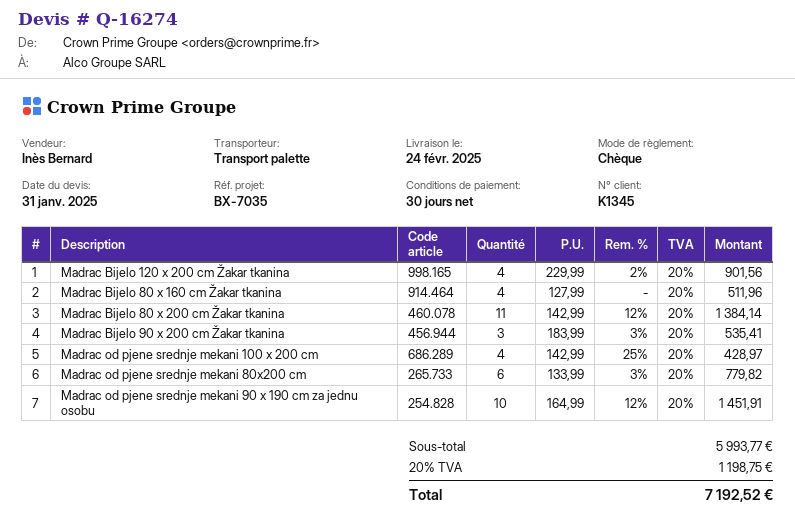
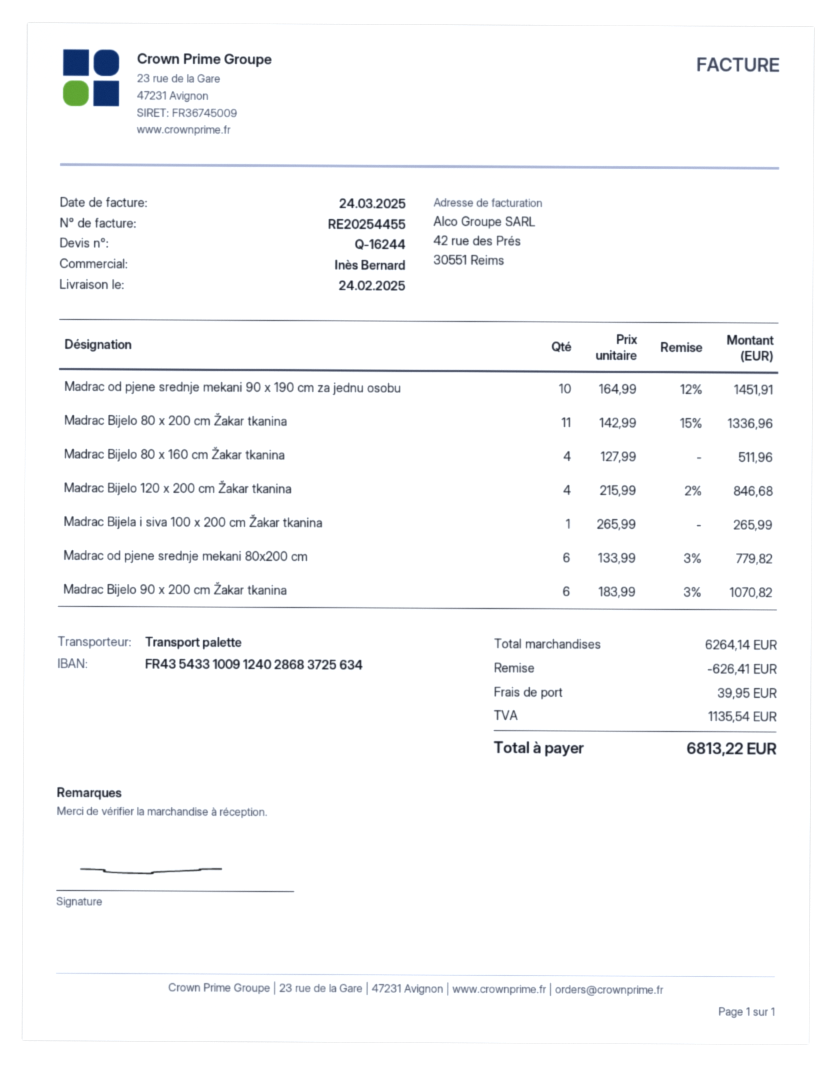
quote number: Q-16274 -> Q-16244
Madrac Bijelo 120 x 200 cm Žakar tkanina: 4 x 229.99 - 2% = 901.56 -> 4 x 215.99 - 2% = 846.68
Madrac Bijelo 80 x 200 cm Žakar tkanina: 11 x 142.99 - 12% = 1384.14 -> 11 x 142.99 - 15% = 1336.96
Madrac Bijelo 90 x 200 cm Žakar tkanina: 3 x 183.99 - 3% = 535.41 -> 6 x 183.99 - 3% = 1070.82
Madrac od pjene srednje mekani 100 x 200 cm: 4 x 142.99 - 25% = 428.97 -> none
Madrac Bijela i siva 100 x 200 cm Žakar tkanina: none -> 1 x 265.99 = 265.99
subtotal: 5993.77 -> 6264.14
discount: none -> 626.41
shipping: none -> 39.95
tax: 1198.75 -> 1135.54
total: 7192.52 -> 6813.22

